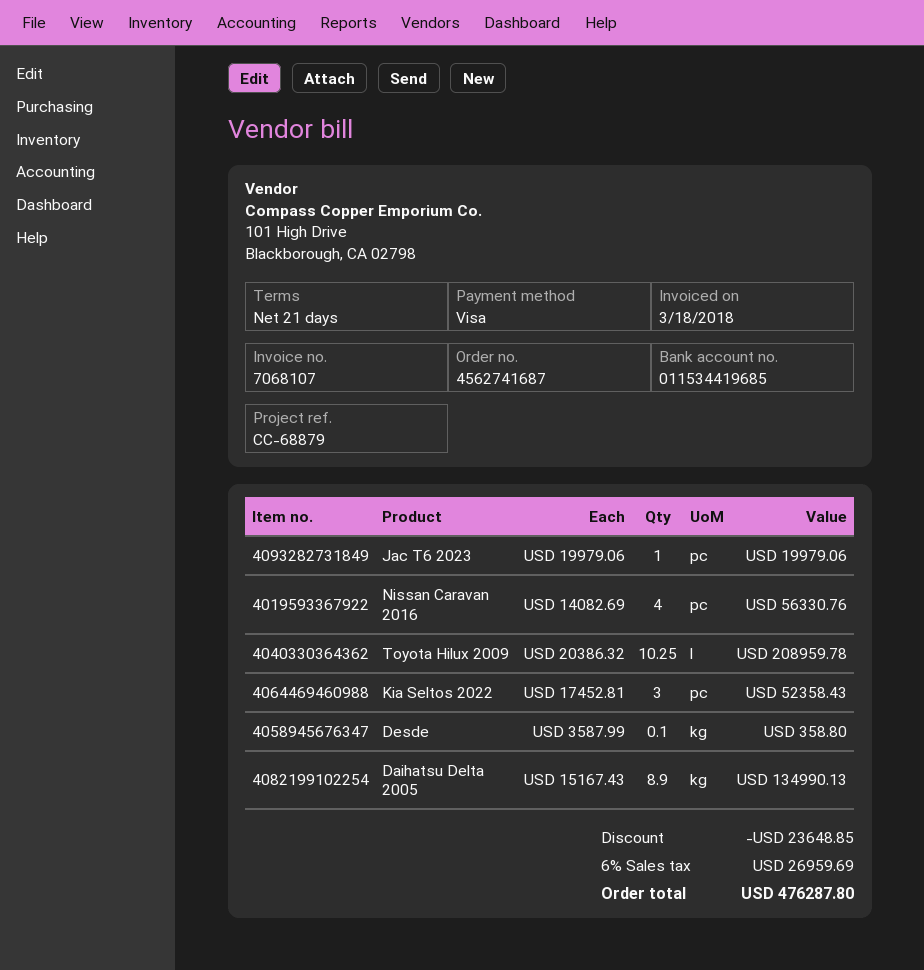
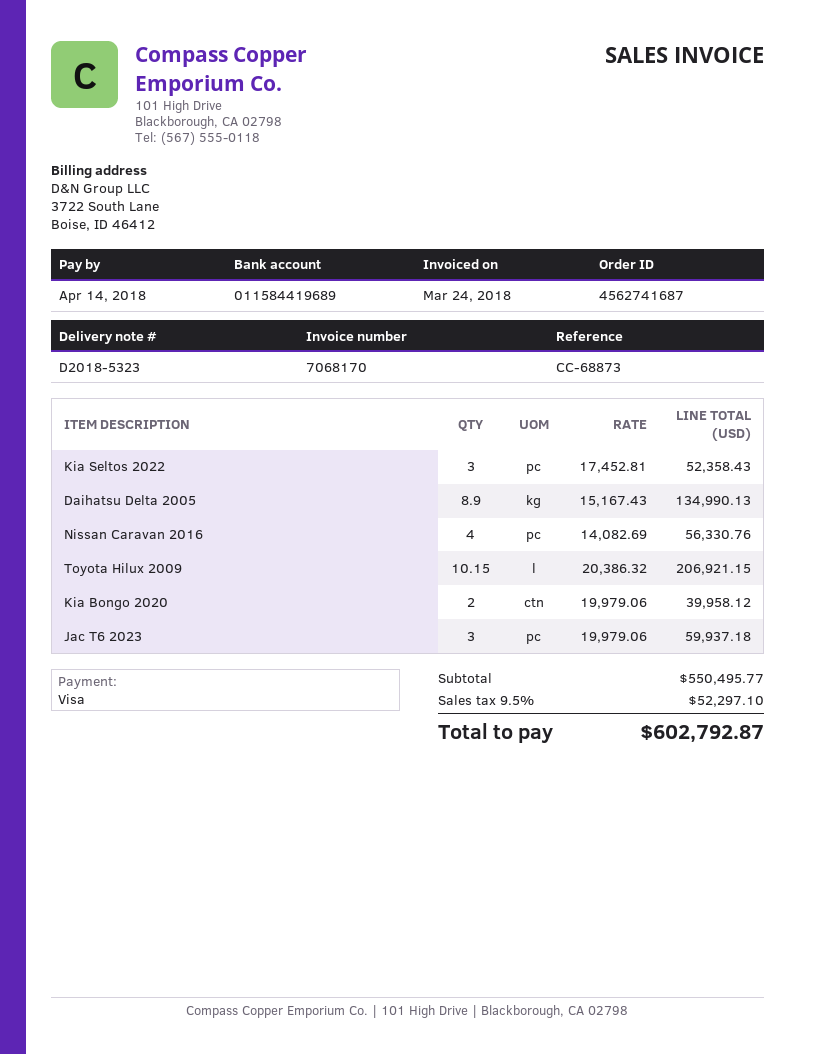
invoice number: 7068107 -> 7068170
invoice date: 2018-03-18 -> 2018-03-24
reference: CC-68879 -> CC-68873
bank account: 011534419685 -> 011584419689
Jac T6 2023: 1 x 19979.06 = 19979.06 -> 3 x 19979.06 = 59937.18
Toyota Hilux 2009: 10.25 x 20386.32 = 208959.78 -> 10.15 x 20386.32 = 206921.15
Desde: 0.1 x 3587.99 = 358.80 -> none
Kia Bongo 2020: none -> 2 x 19979.06 = 39958.12
discount: 23648.85 -> none
tax: 6% = 26959.69 -> 9.5% = 52297.10
total: 476287.80 -> 602792.87

